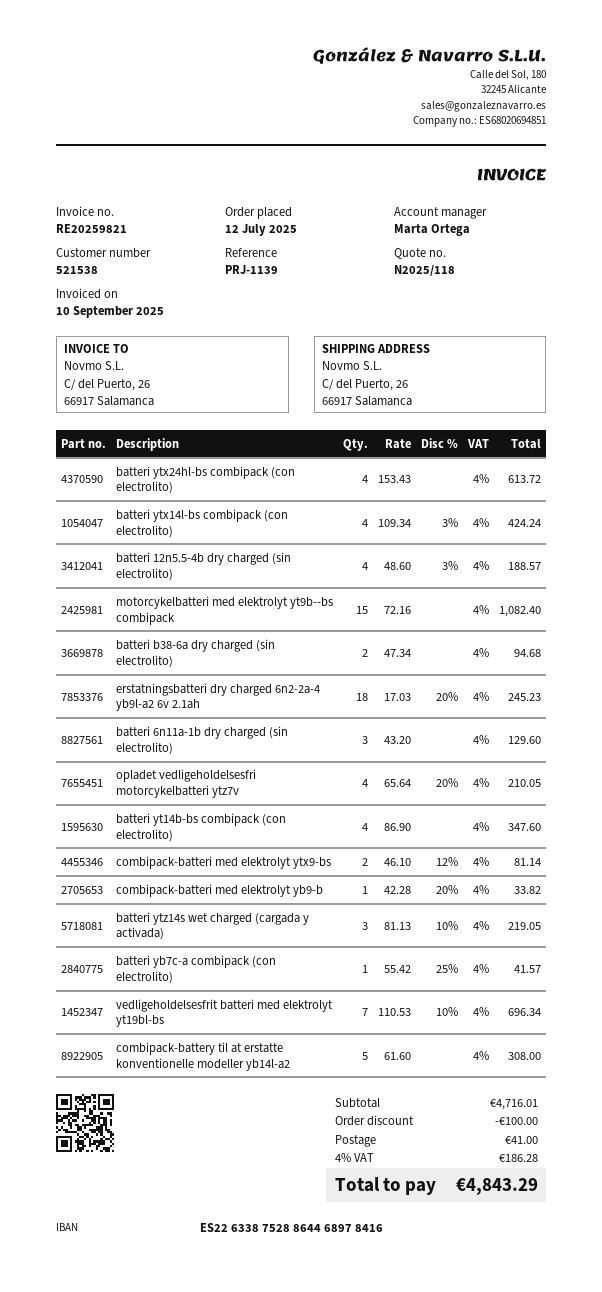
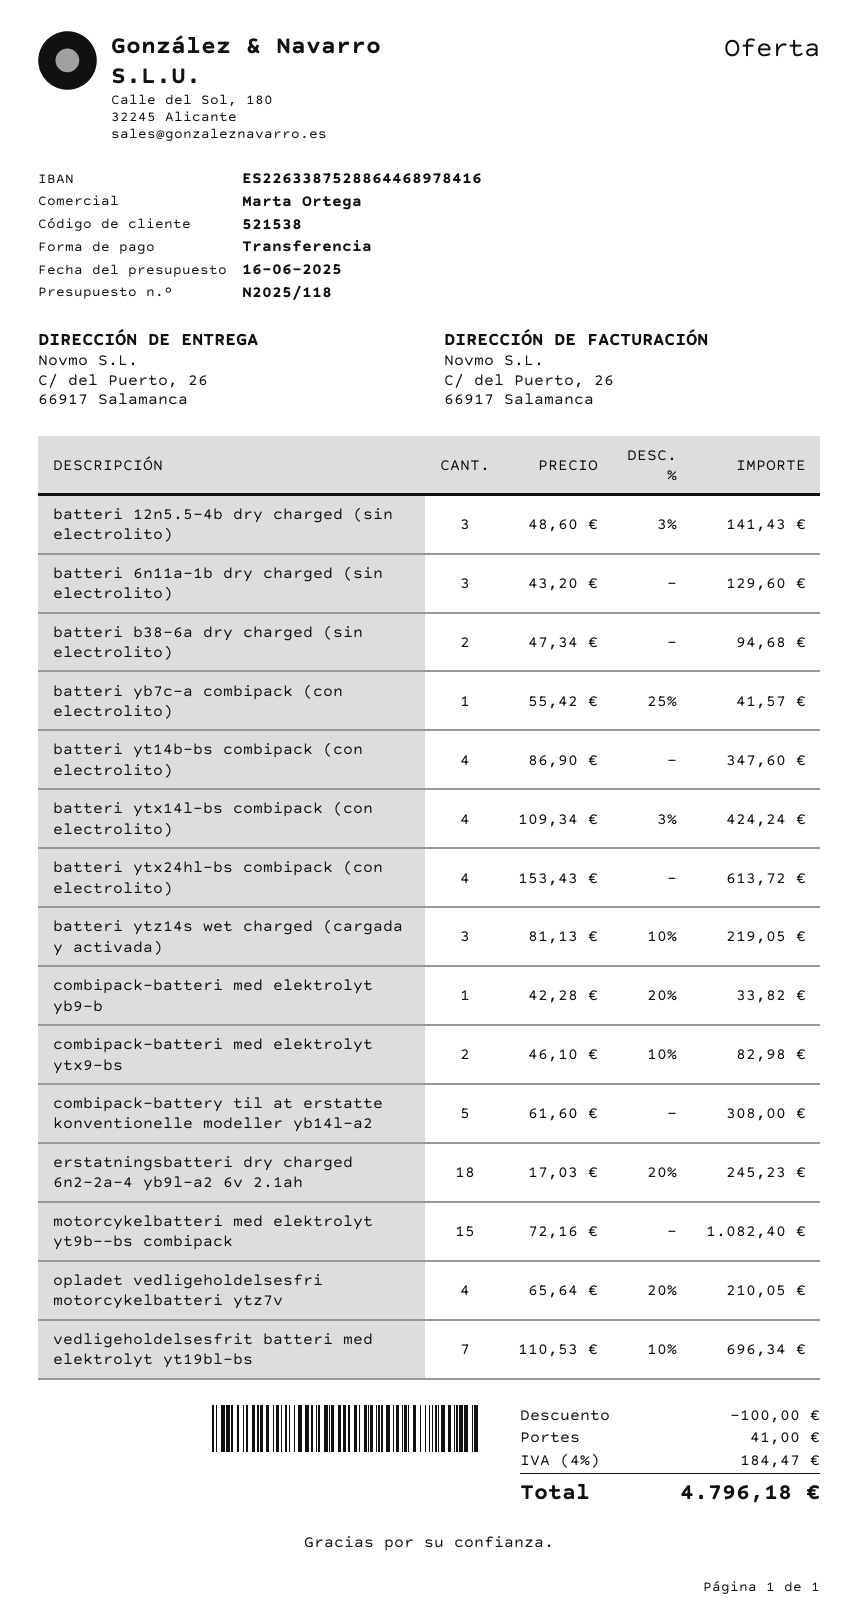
batteri 12n5.5-4b dry charged (sin electrolito): 4 x 48.60 - 3% = 188.57 -> 3 x 48.60 - 3% = 141.43
combipack-batteri med elektrolyt ytx9-bs: 2 x 46.10 - 12% = 81.14 -> 2 x 46.10 - 10% = 82.98
tax: 4% = 186.28 -> 4% = 184.47
total: 4843.29 -> 4796.18

